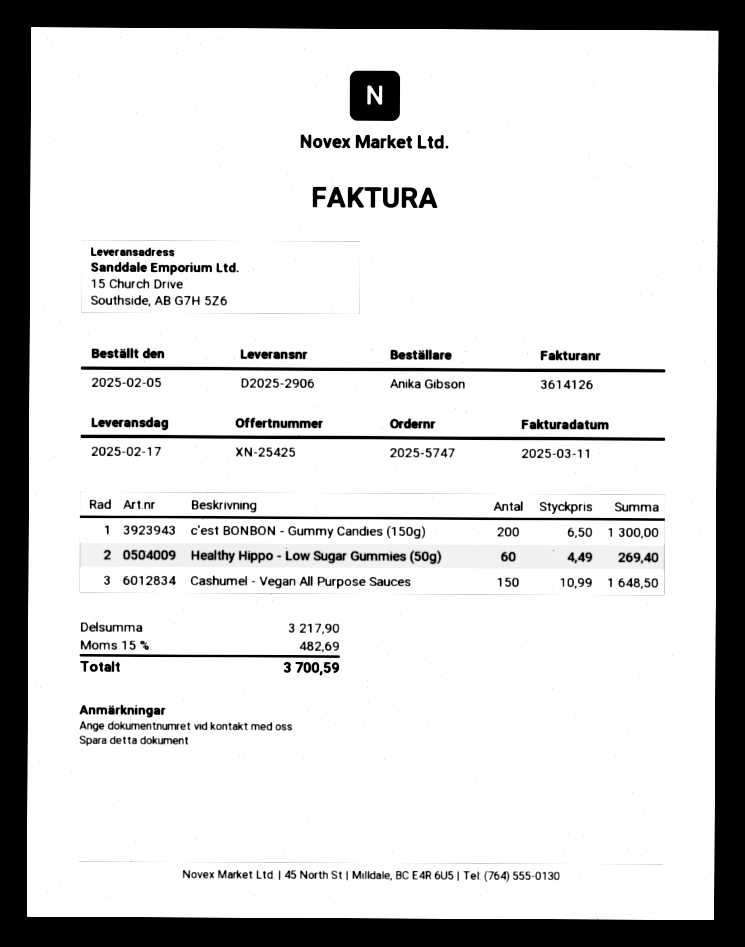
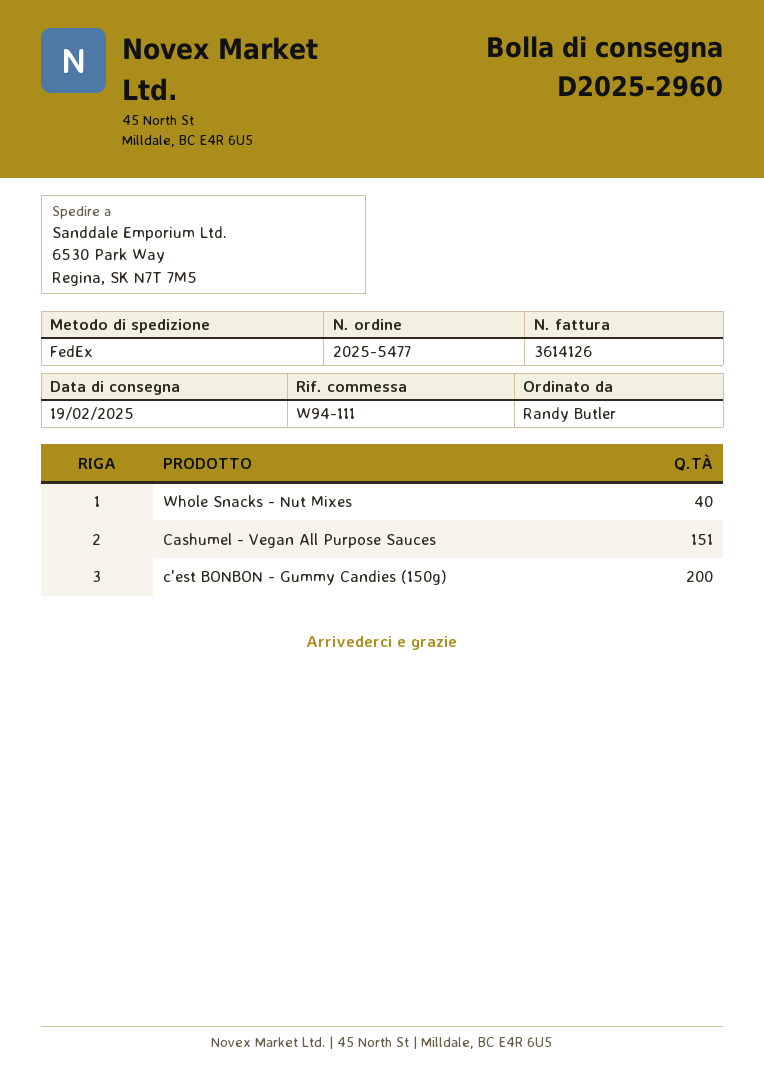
order number: 2025-5747 -> 2025-5477
delivery note number: D2025-2906 -> D2025-2960
delivery date: 2025-02-17 -> 2025-02-19
ordered by: Anika Gibson -> Randy Butler
ship to: 15 Church Drive, Southside, AB G7H 5Z6 -> 6530 Park Way, Regina, SK N7T 7M5
Healthy Hippo - Low Sugar Gummies (50g): 60 -> none
Cashumel - Vegan All Purpose Sauces: 150 -> 151
Whole Snacks - Nut Mixes: none -> 40

